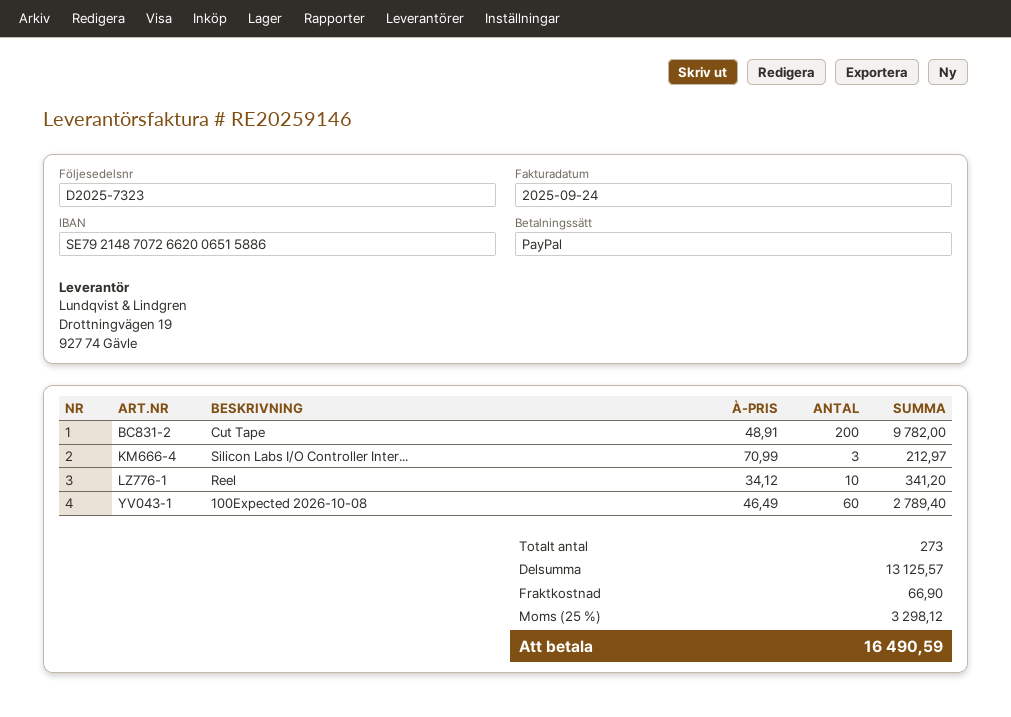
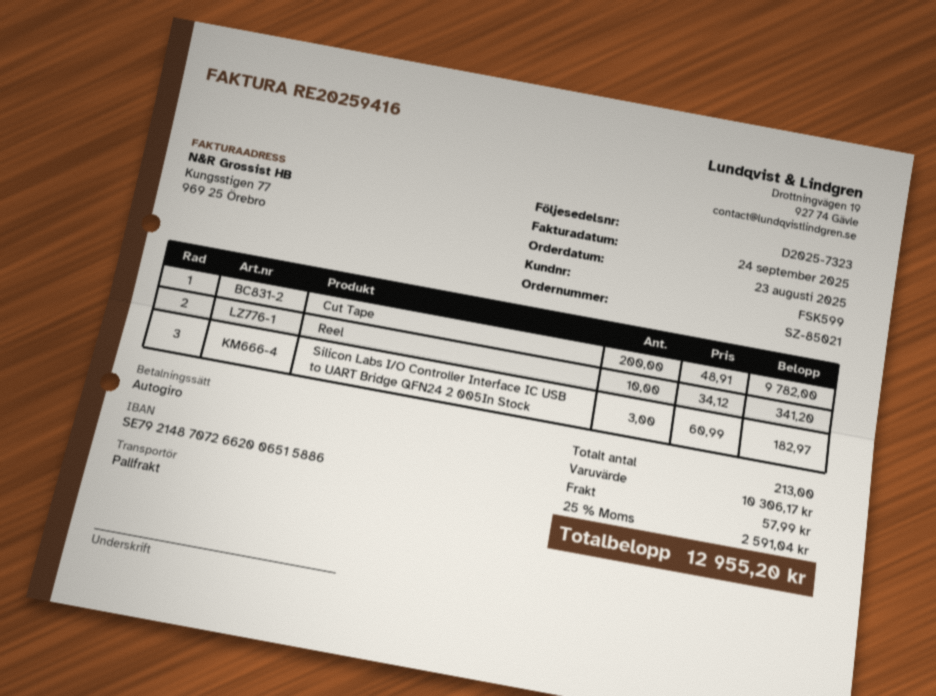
invoice number: RE20259146 -> RE20259416
payment method: PayPal -> direct debit
Silicon Labs I/O Controller Inter...: 3 x 70.99 = 212.97 -> 3 x 60.99 = 182.97
100Expected 2026-10-08: 60 x 46.49 = 2789.40 -> none
total quantity: 273 -> 213
subtotal: 13125.57 -> 10306.17
shipping: 66.90 -> 57.99
tax: 25% = 3298.12 -> 25% = 2591.04
total: 16490.59 -> 12955.20

